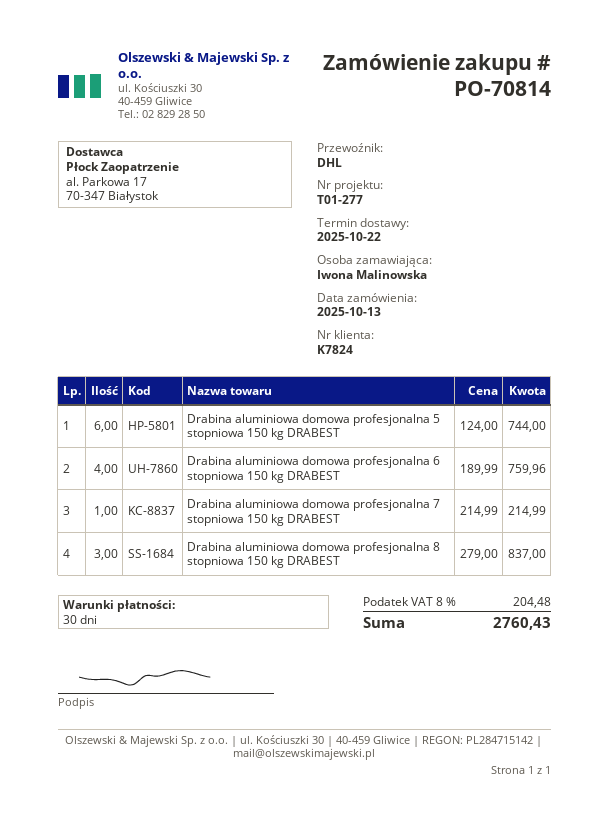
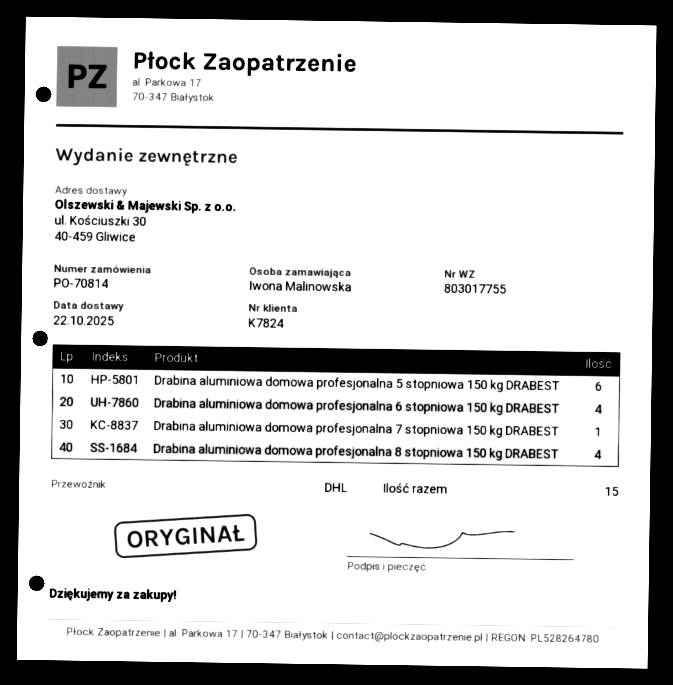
Drabina aluminiowa domowa profesjonalna 8 stopniowa 150 kg DRABEST: 3 -> 4

